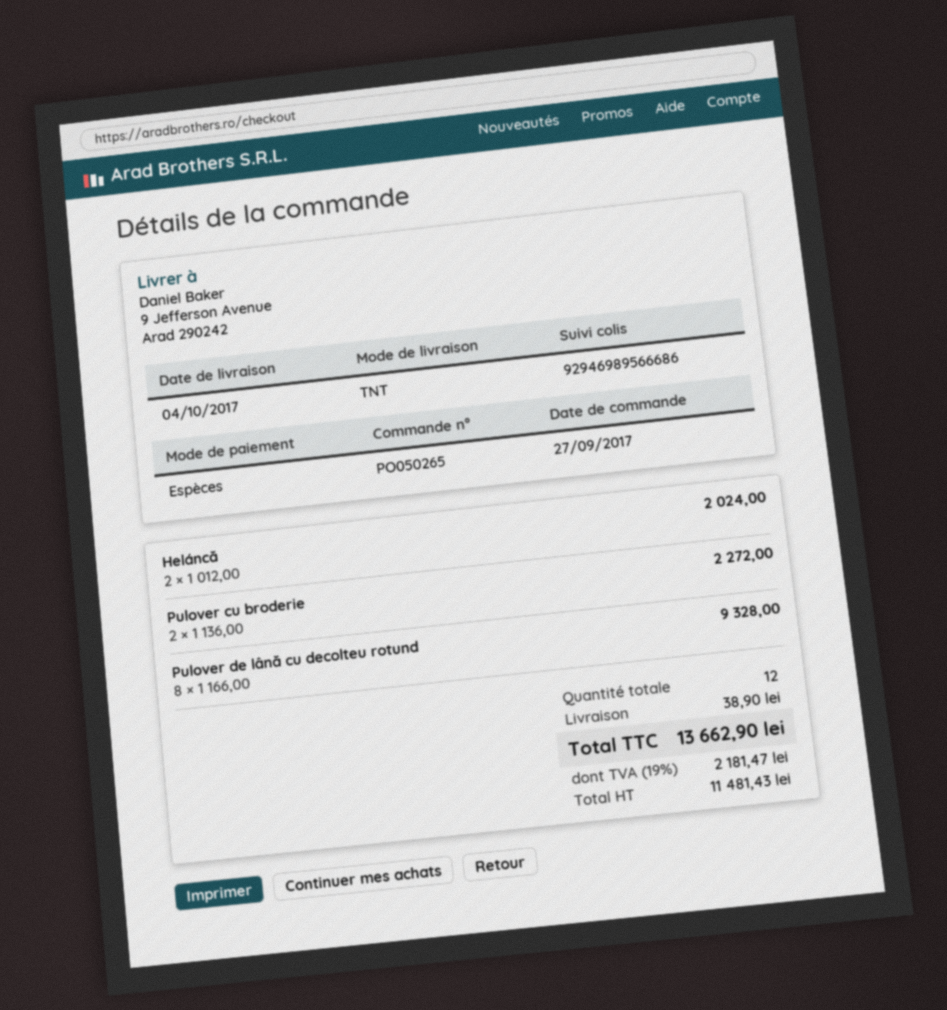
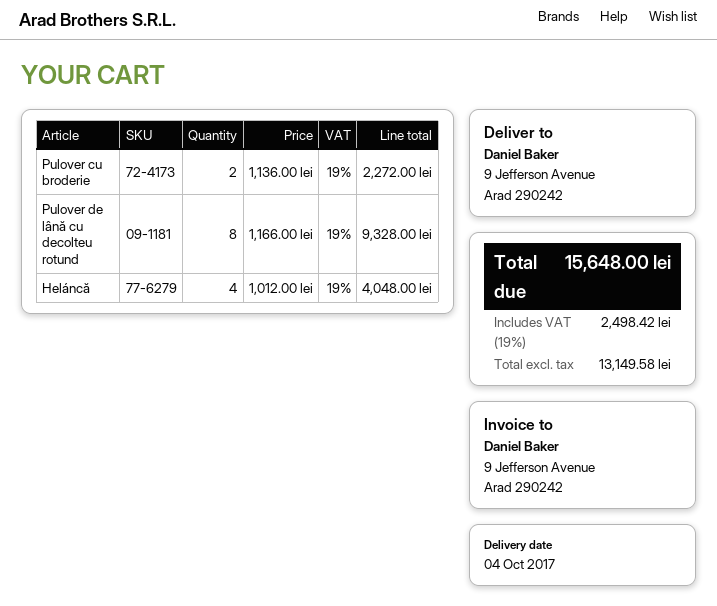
Heláncă: 2 x 1012.00 = 2024.00 -> 4 x 1012.00 = 4048.00
shipping: 38.90 -> none
net: 11481.43 -> 13149.58
tax: 19% = 2181.47 -> 19% = 2498.42
total: 13662.90 -> 15648.00

